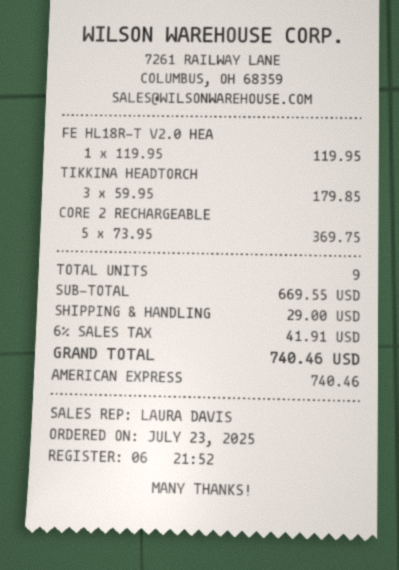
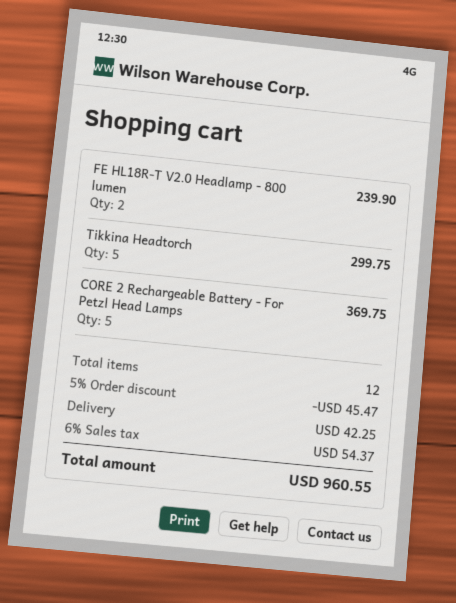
FE HL18R-T V2.0 HEA: 1 for 119.95 -> 2 for 239.90
TIKKINA HEADTORCH: 3 for 179.85 -> 5 for 299.75
total quantity: 9 -> 12
discount: none -> 5% = 45.47
shipping: 29.00 -> 42.25
tax: 6% = 41.91 -> 6% = 54.37
total: 740.46 -> 960.55

